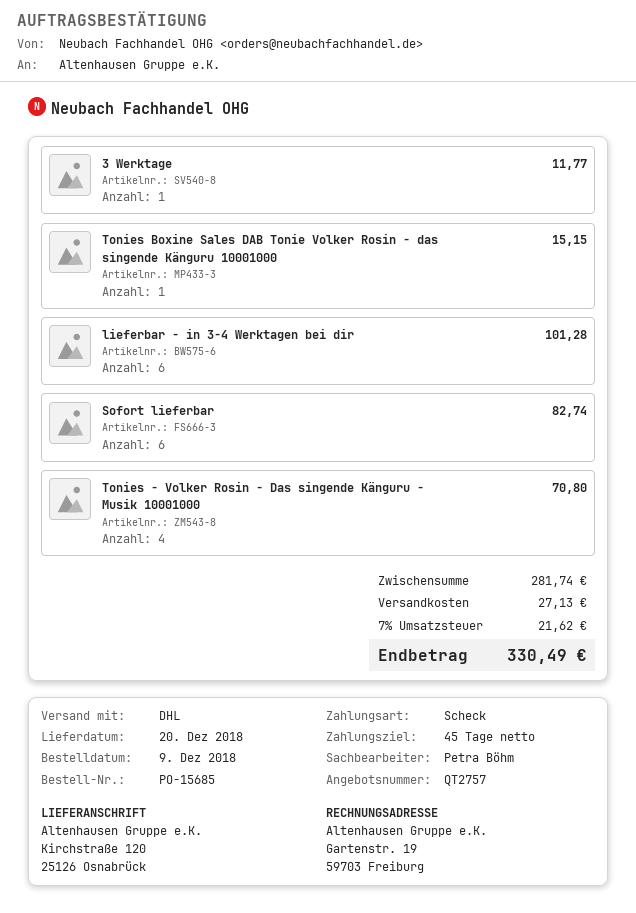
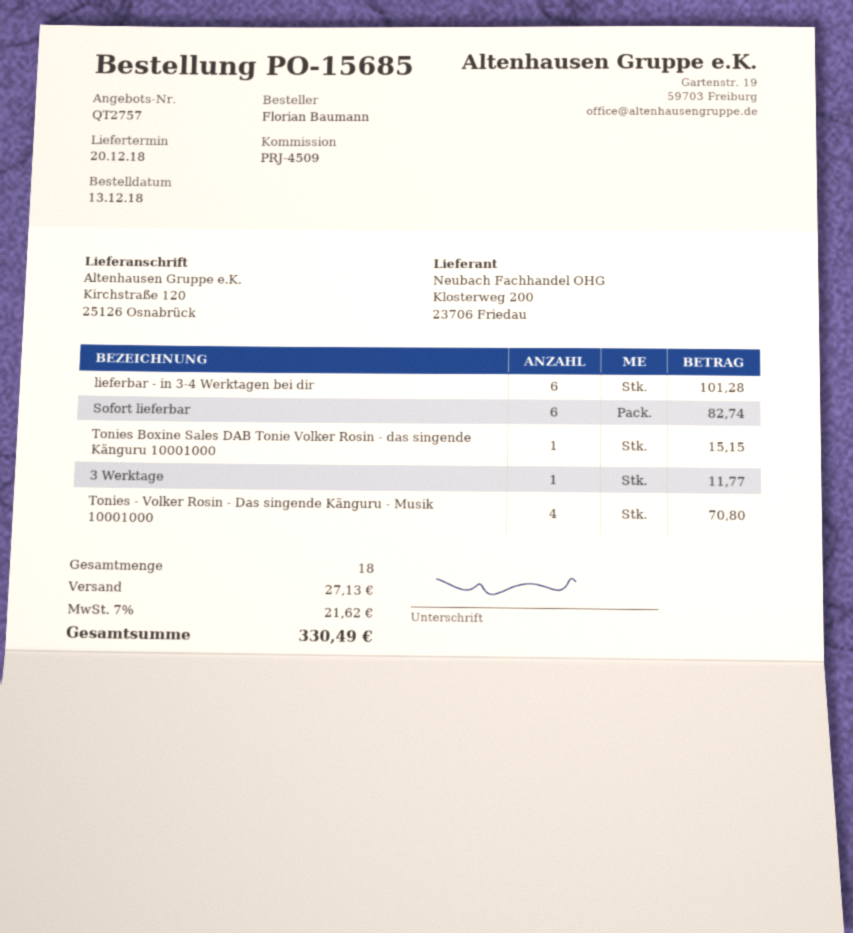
order date: 2018-12-09 -> 2018-12-13

